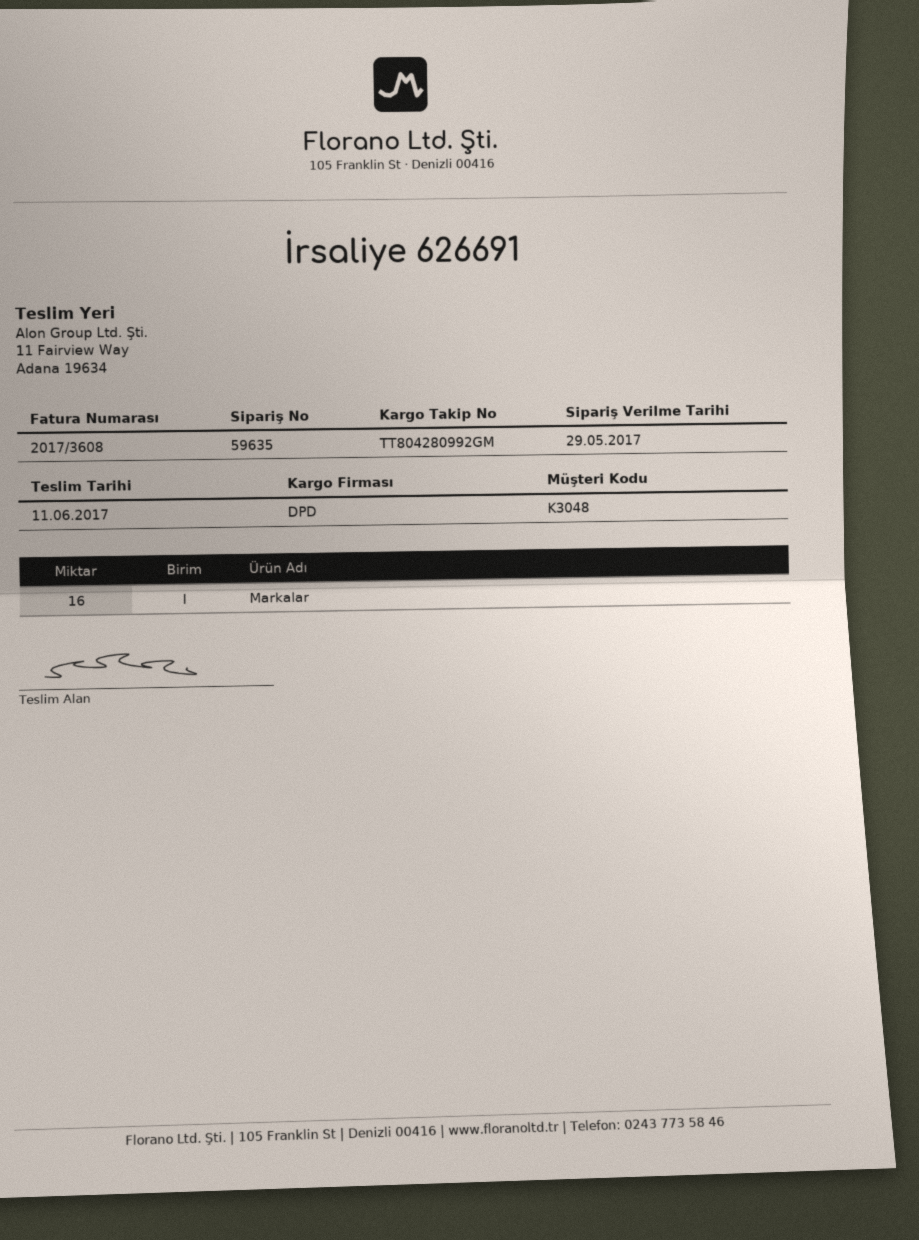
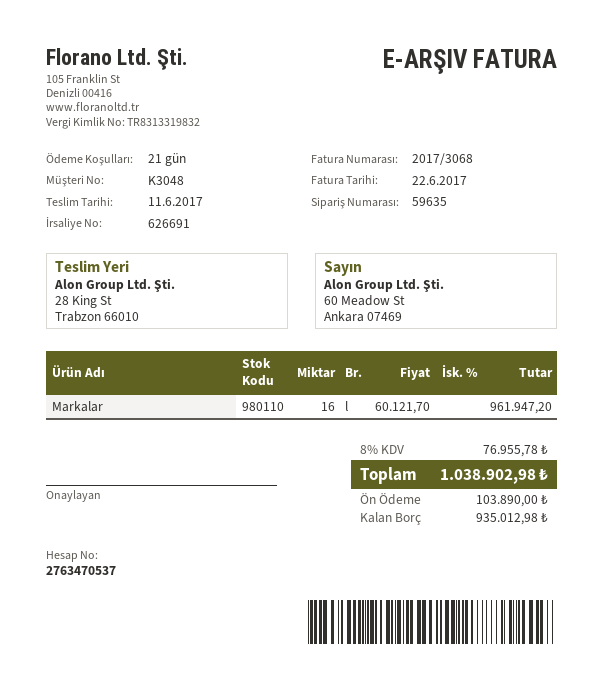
invoice number: 2017/3608 -> 2017/3068
ship to: 11 Fairview Way, Adana 19634 -> 28 King St, Trabzon 66010

